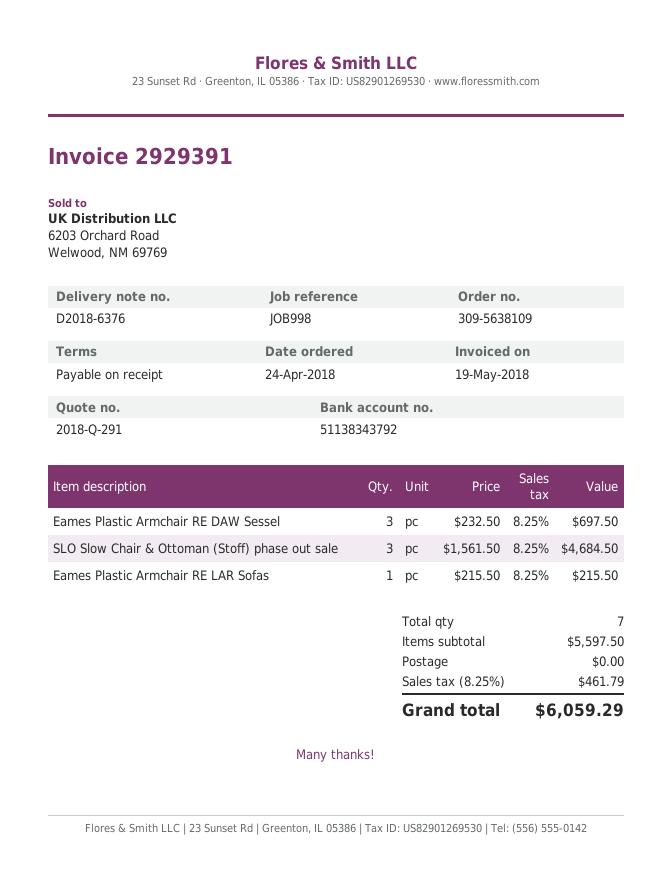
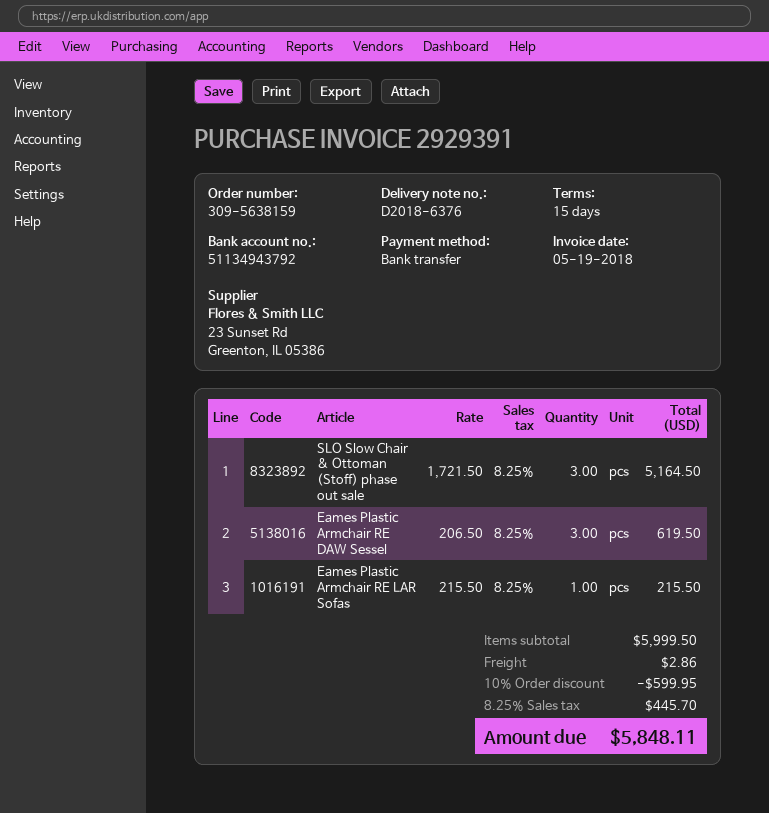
order number: 309-5638109 -> 309-5638159
payment terms: on receipt -> 15 days
bank account: 51138343792 -> 51134943792
Eames Plastic Armchair RE DAW Sessel: 3 x 232.50 = 697.50 -> 3 x 206.50 = 619.50
SLO Slow Chair & Ottoman (Stoff) phase out sale: 3 x 1561.50 = 4684.50 -> 3 x 1721.50 = 5164.50
subtotal: 5597.50 -> 5999.50
discount: none -> 10% = 599.95
shipping: 0.00 -> 2.86
tax: 8.25% = 461.79 -> 8.25% = 445.70
total: 6059.29 -> 5848.11

